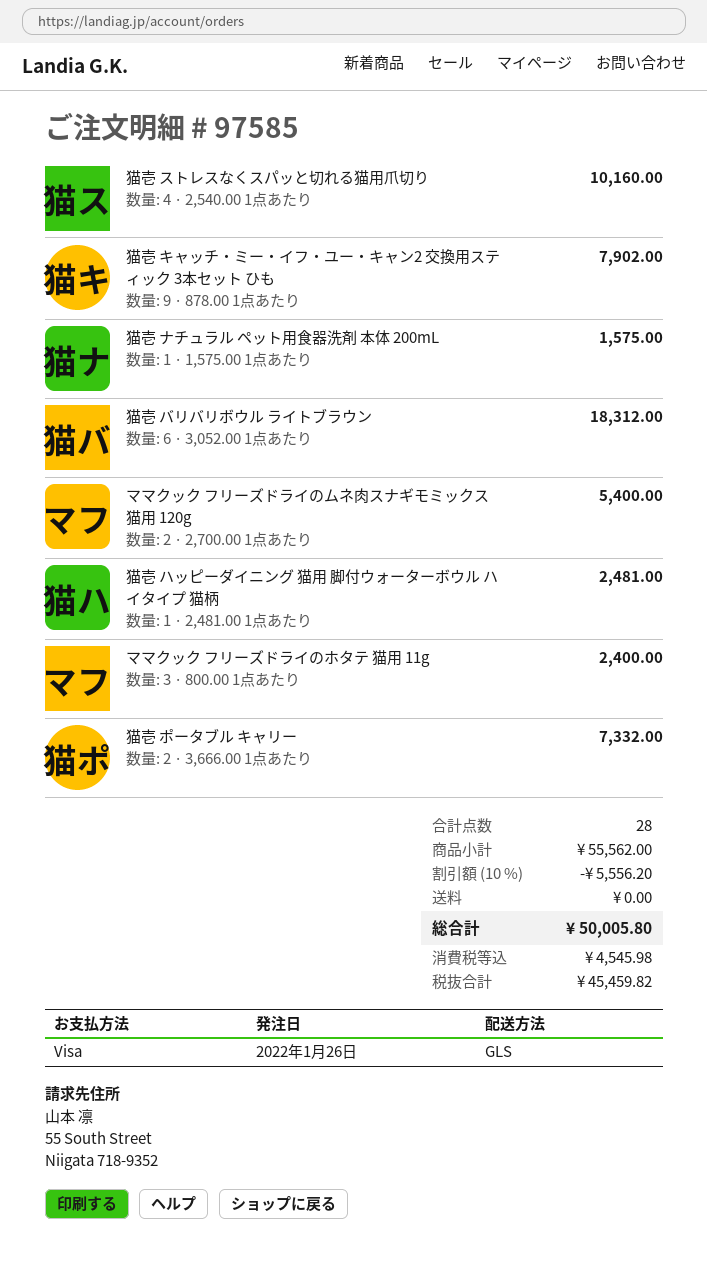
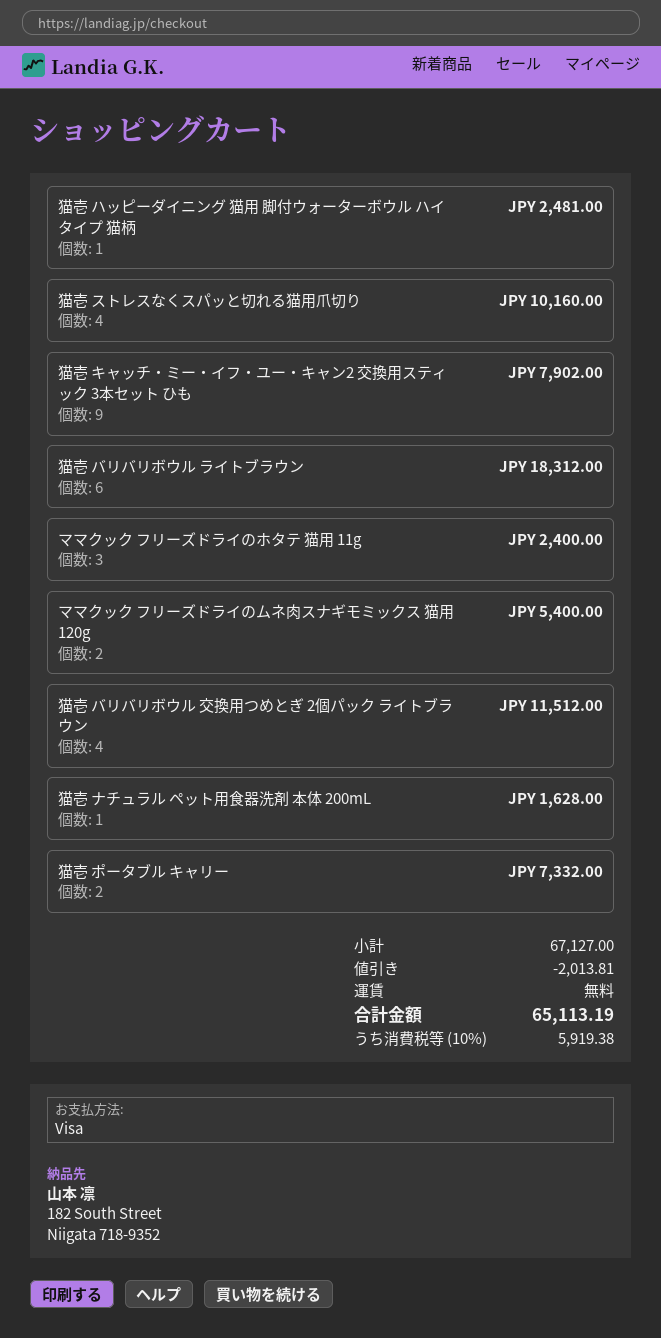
猫壱 ナチュラル ペット用食器洗剤 本体 200mL: 1 for 1575.00 -> 1 for 1628.00
猫壱 バリバリボウル 交換用つめとぎ 2個パック ライトブラウン: none -> 4 for 11512.00
subtotal: 55562.00 -> 67127.00
discount: 5556.20 -> 2013.81
tax: 4545.98 -> 5919.38
total: 50005.80 -> 65113.19

